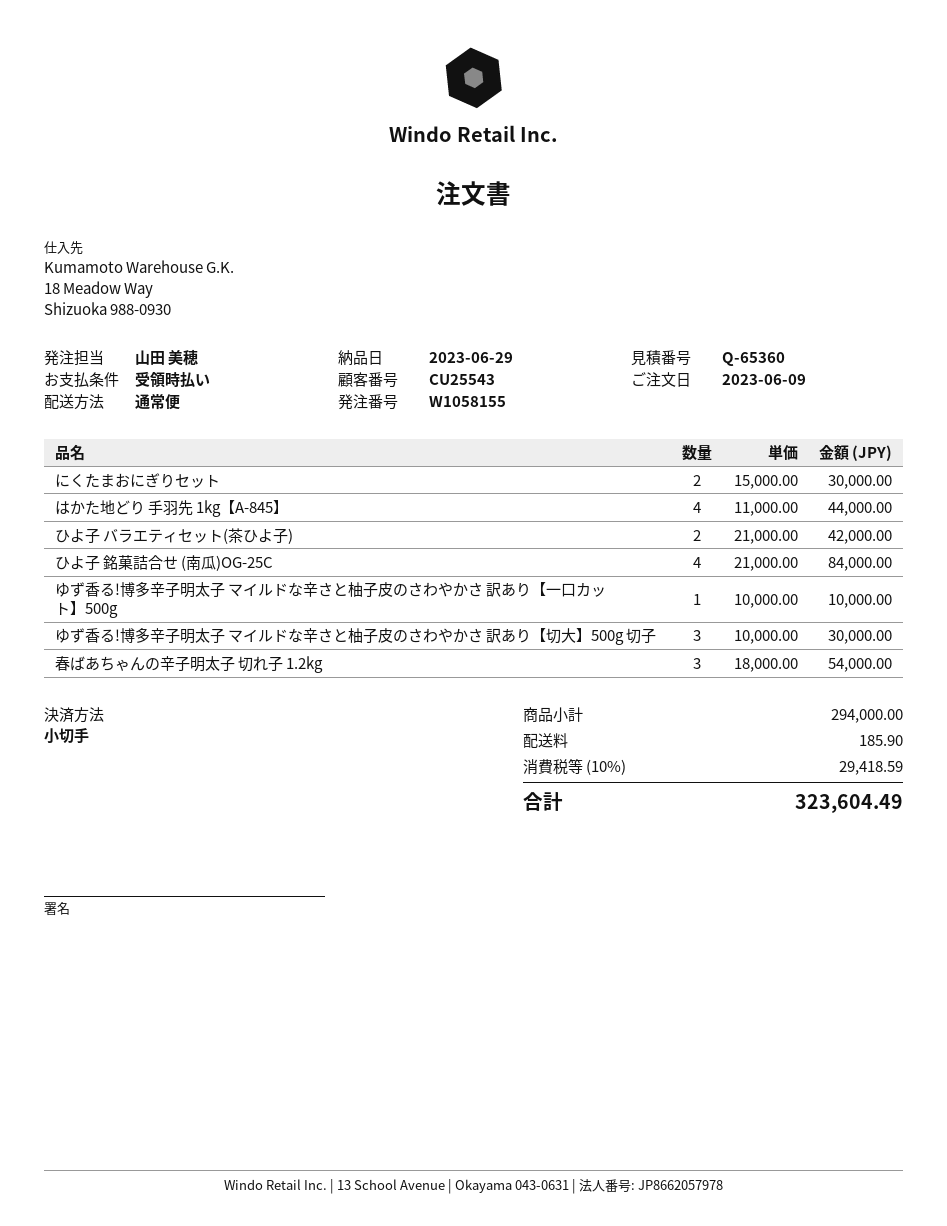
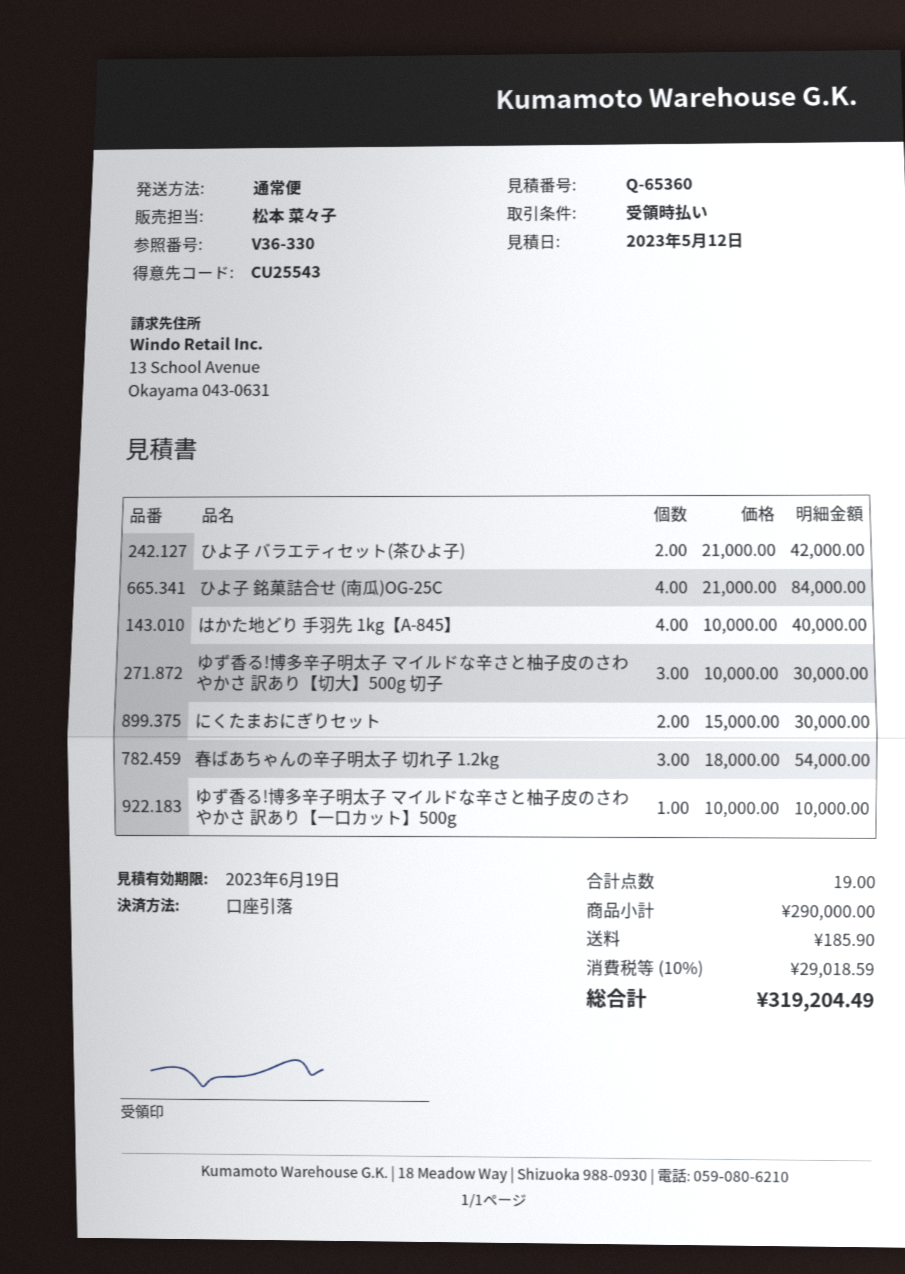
payment method: cheque -> direct debit
はかた地どり 手羽先 1kg【A-845】: 4 x 11000.00 = 44000.00 -> 4 x 10000.00 = 40000.00
subtotal: 294000.00 -> 290000.00
tax: 10% = 29418.59 -> 10% = 29018.59
total: 323604.49 -> 319204.49

